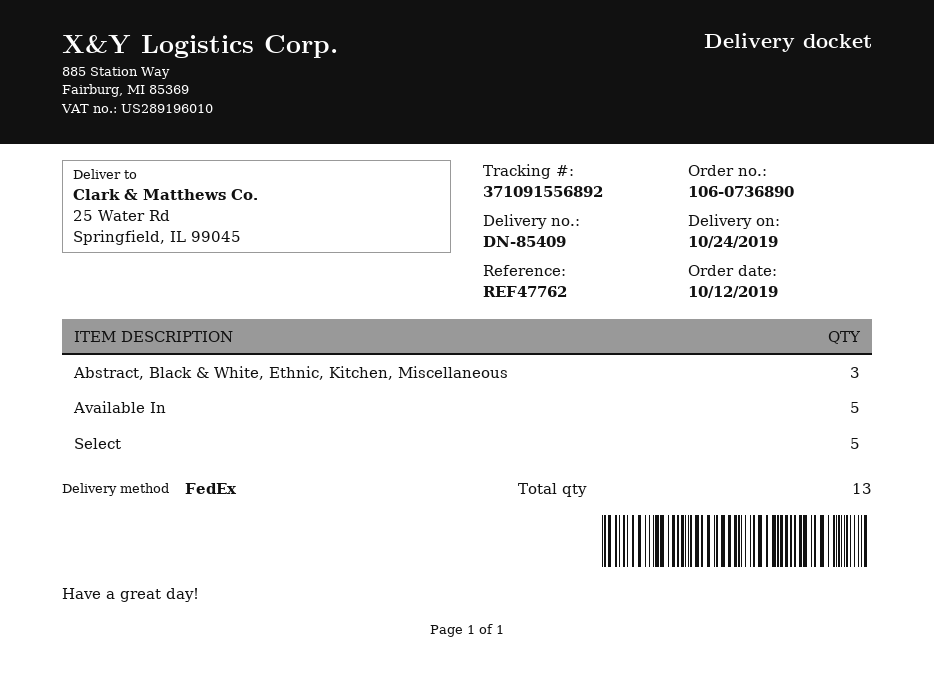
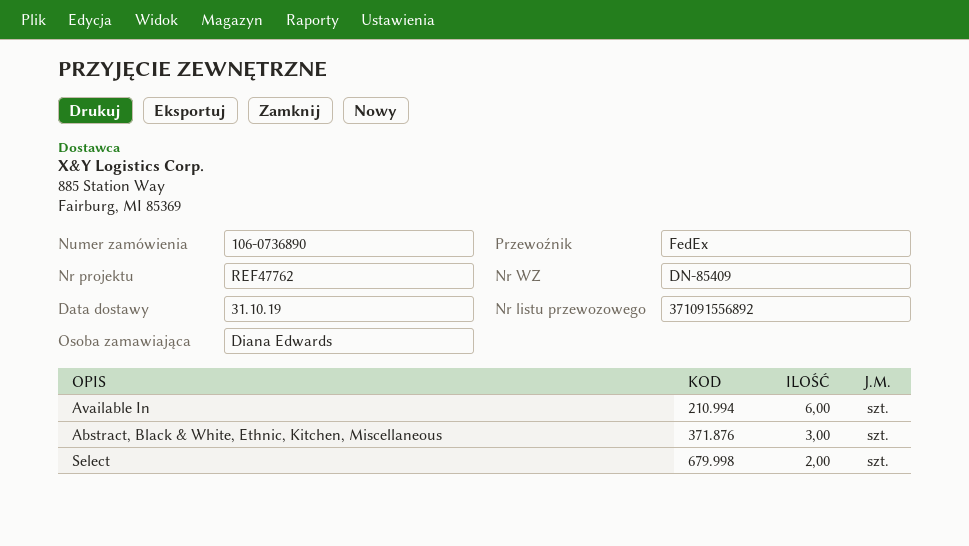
delivery date: 2019-10-24 -> 2019-10-31
Available In: 5 -> 6
Select: 5 -> 2

